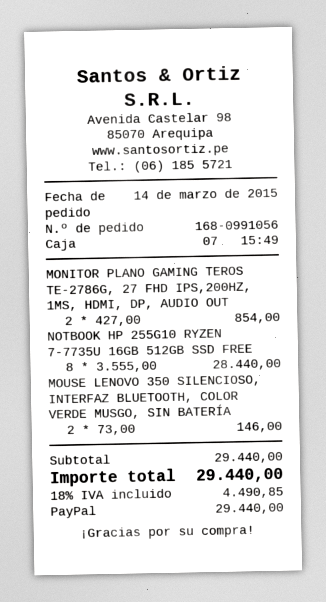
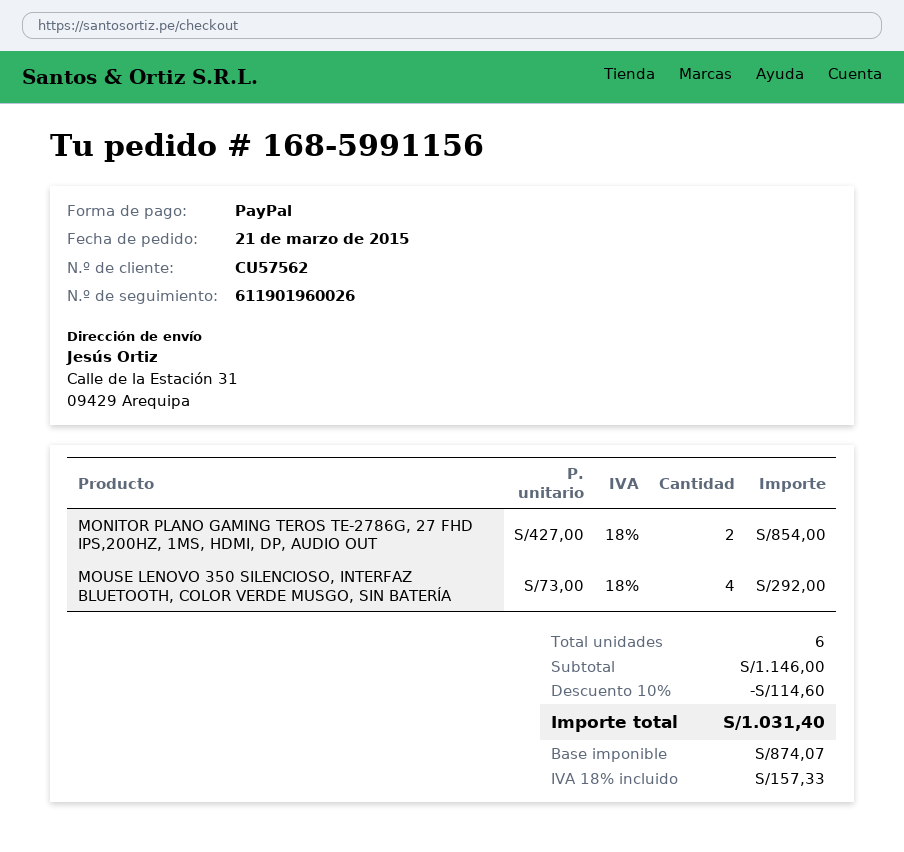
order number: 168-0991056 -> 168-5991156
order date: 2015-03-14 -> 2015-03-21
NOTBOOK HP 255G10 RYZEN 7-7735U 16GB 512GB SSD FREE: 8 x 3555.00 = 28440.00 -> none
MOUSE LENOVO 350 SILENCIOSO, INTERFAZ BLUETOOTH, COLOR VERDE MUSGO, SIN BATERÍA: 2 x 73.00 = 146.00 -> 4 x 73.00 = 292.00
subtotal: 29440.00 -> 1146.00
discount: none -> 10% = 114.60
tax: 18% = 4490.85 -> 18% = 157.33
total: 29440.00 -> 1031.40

